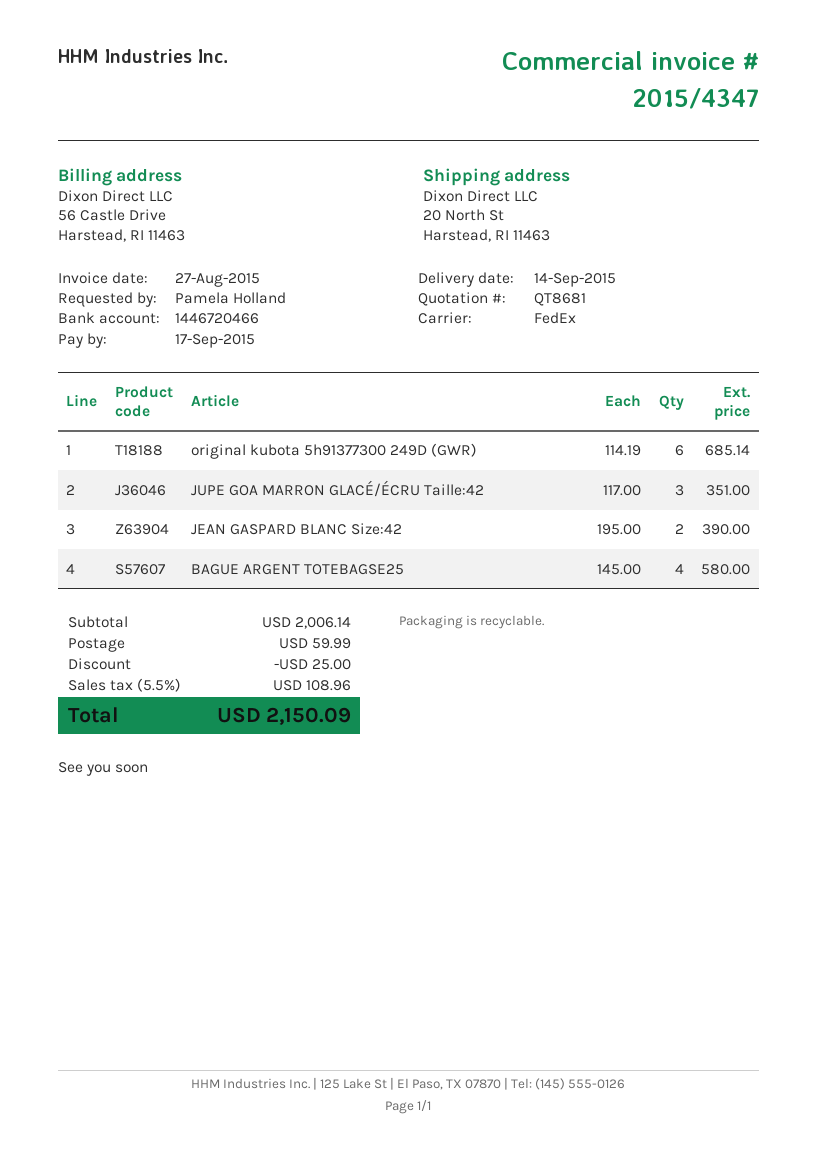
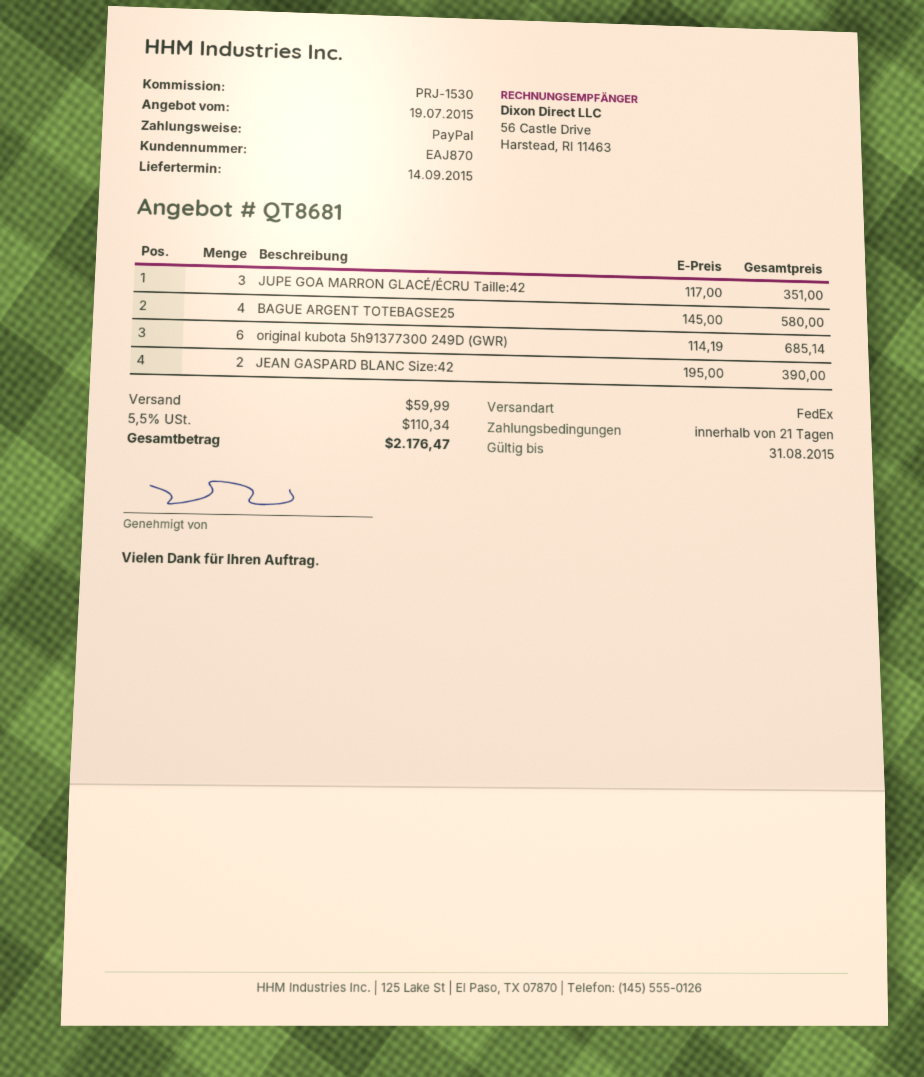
discount: 25.00 -> none
tax: 5.5% = 108.96 -> 5.5% = 110.34
total: 2150.09 -> 2176.47

